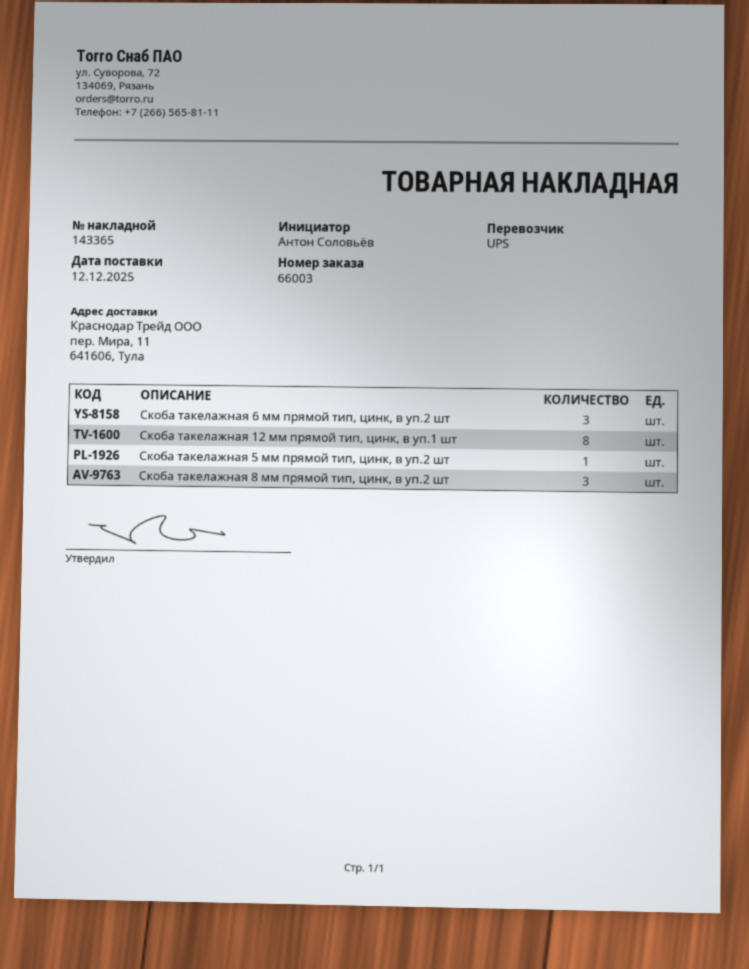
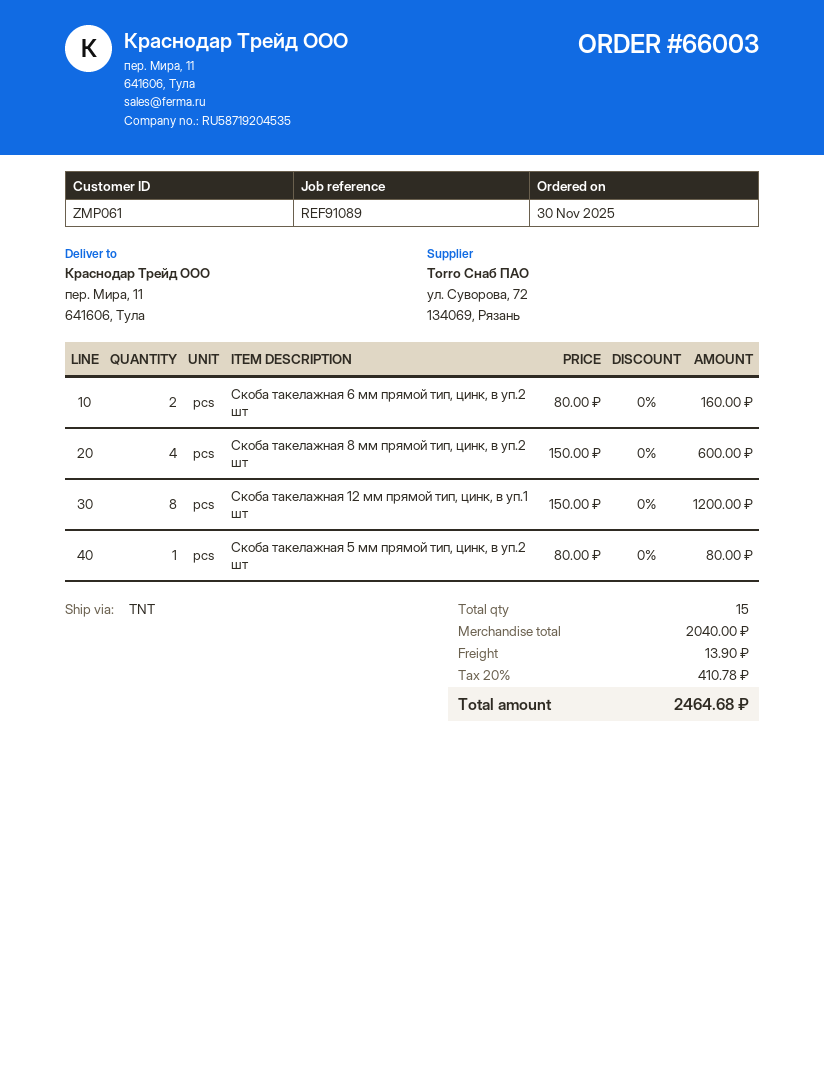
shipping method: UPS -> TNT
Скоба такелажная 6 мм прямой тип, цинк, в уп.2 шт: 3 -> 2
Скоба такелажная 8 мм прямой тип, цинк, в уп.2 шт: 3 -> 4

